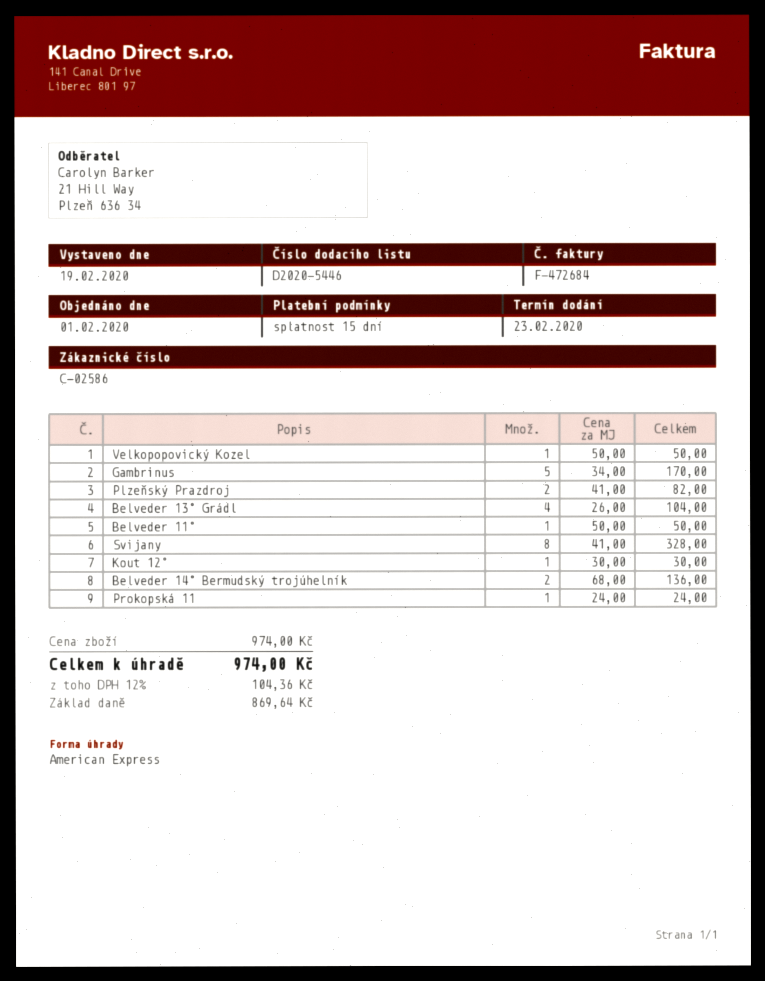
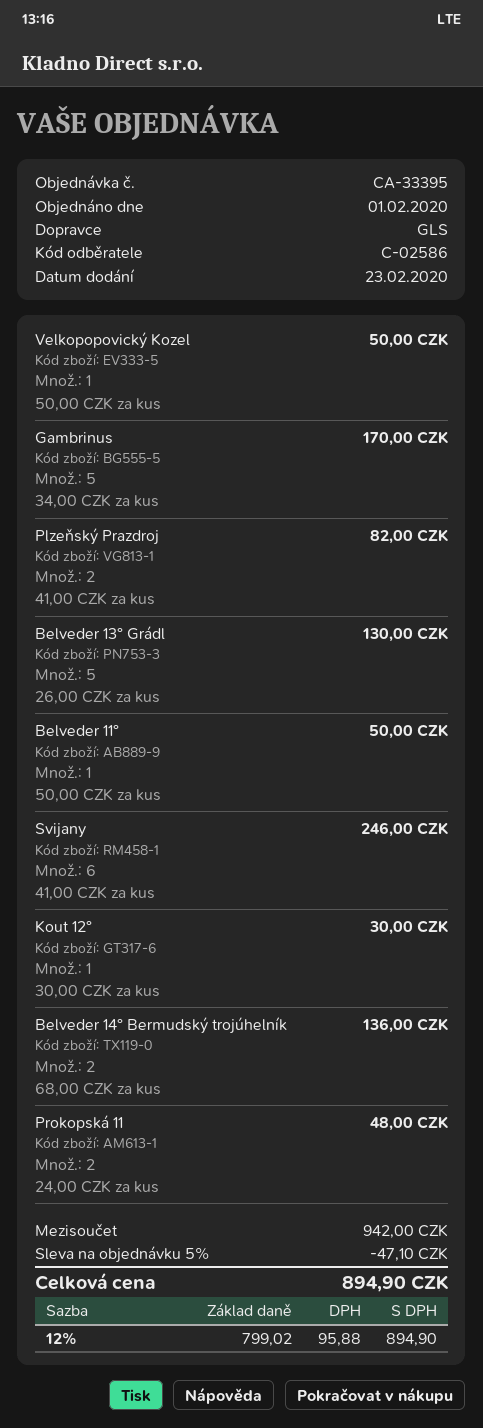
Belveder 13° Grádl: 4 x 26.00 = 104.00 -> 5 x 26.00 = 130.00
Svijany: 8 x 41.00 = 328.00 -> 6 x 41.00 = 246.00
Prokopská 11: 1 x 24.00 = 24.00 -> 2 x 24.00 = 48.00
subtotal: 974.00 -> 942.00
discount: none -> 5% = 47.10
net: 869.64 -> 799.02
tax: 12% = 104.36 -> 12% = 95.88
total: 974.00 -> 894.90

